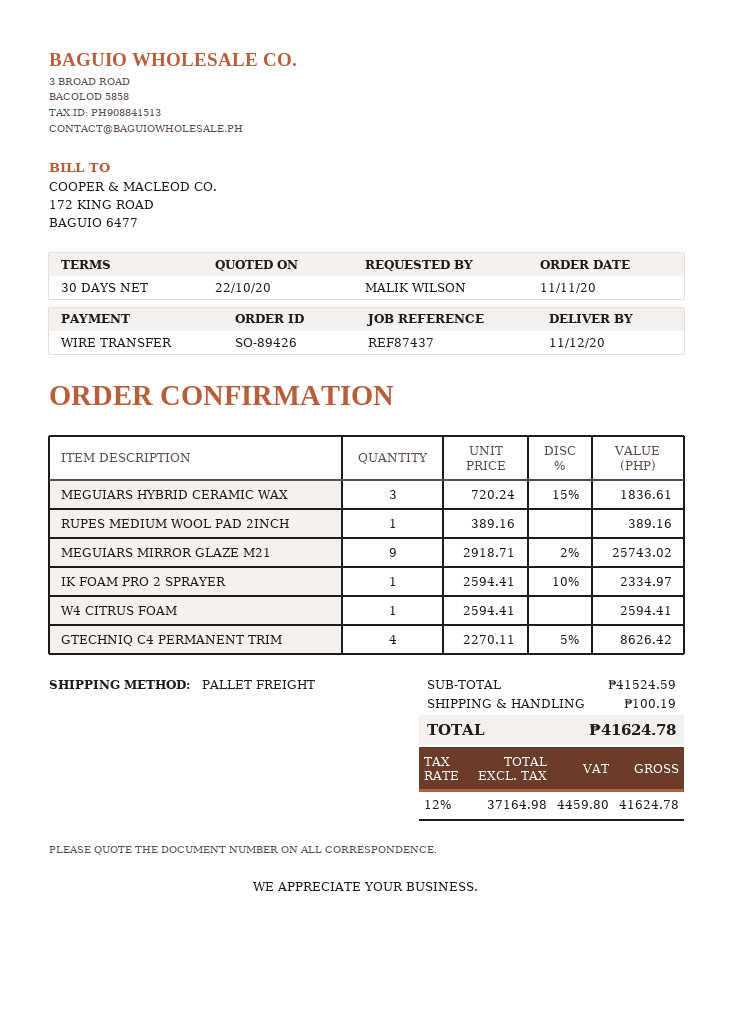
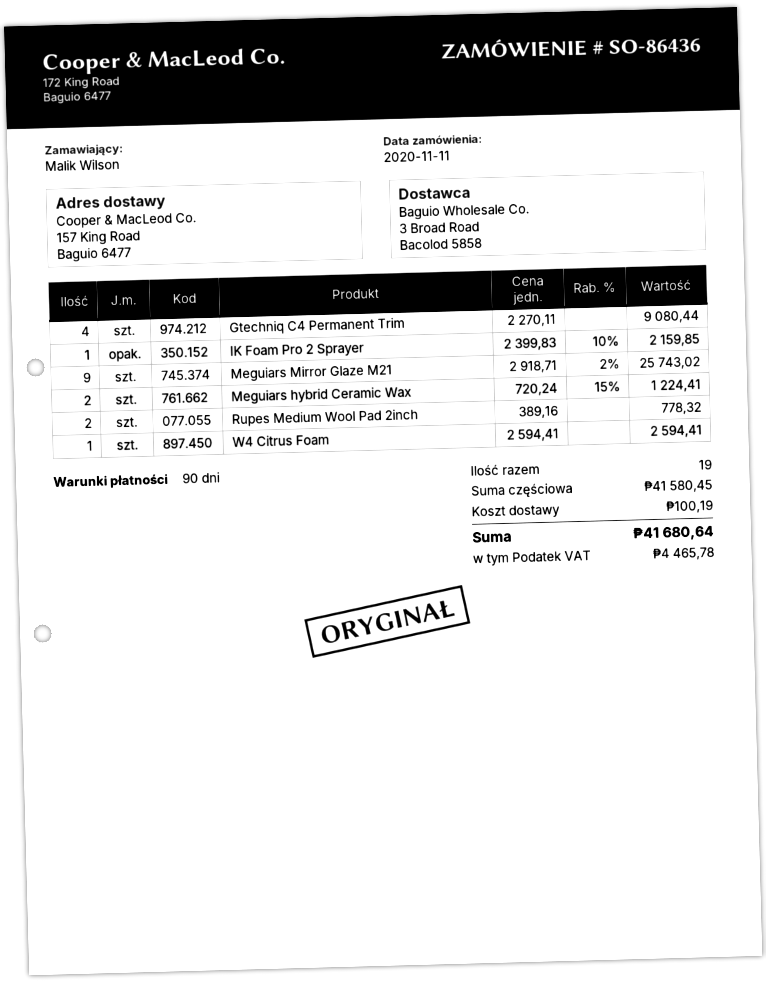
order number: SO-89426 -> SO-86436
payment terms: 30 days -> 90 days
MEGUIARS HYBRID CERAMIC WAX: 3 x 720.24 - 15% = 1836.61 -> 2 x 720.24 - 15% = 1224.41
RUPES MEDIUM WOOL PAD 2INCH: 1 x 389.16 = 389.16 -> 2 x 389.16 = 778.32
IK FOAM PRO 2 SPRAYER: 1 x 2594.41 - 10% = 2334.97 -> 1 x 2399.83 - 10% = 2159.85
GTECHNIQ C4 PERMANENT TRIM: 4 x 2270.11 - 5% = 8626.42 -> 4 x 2270.11 = 9080.44
subtotal: 41524.59 -> 41580.45
tax: 4459.80 -> 4465.78
total: 41624.78 -> 41680.64

